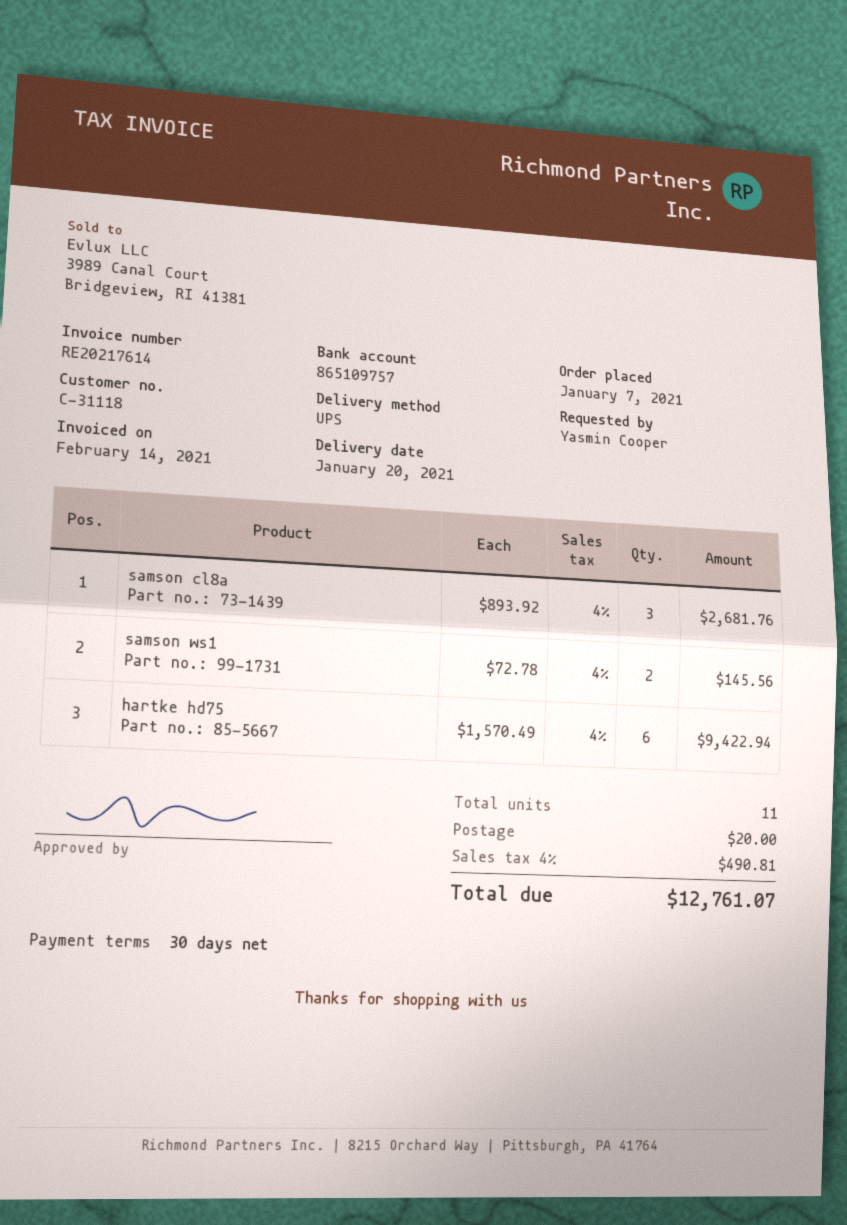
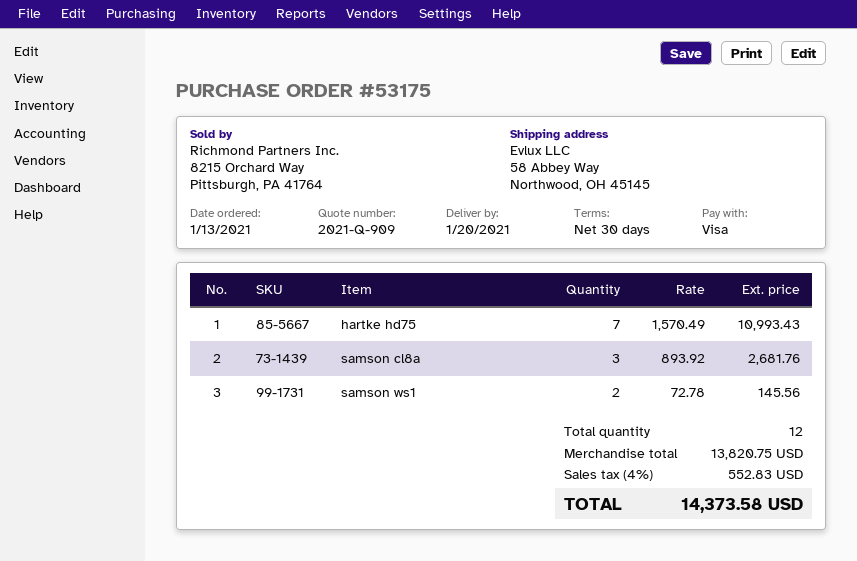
order date: 2021-01-07 -> 2021-01-13
hartke hd75: 6 x 1570.49 = 9422.94 -> 7 x 1570.49 = 10993.43
total quantity: 11 -> 12
shipping: 20.00 -> none
tax: 4% = 490.81 -> 4% = 552.83
total: 12761.07 -> 14373.58

